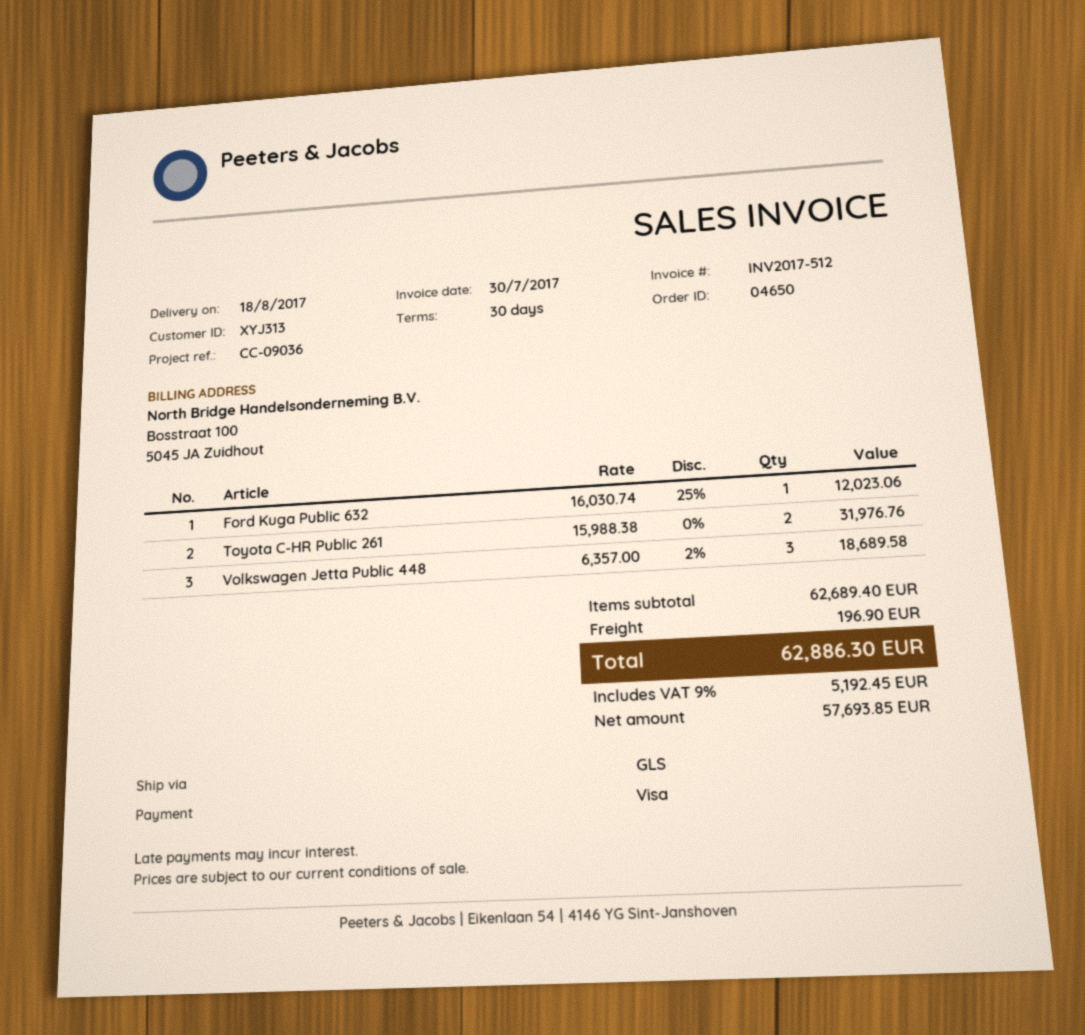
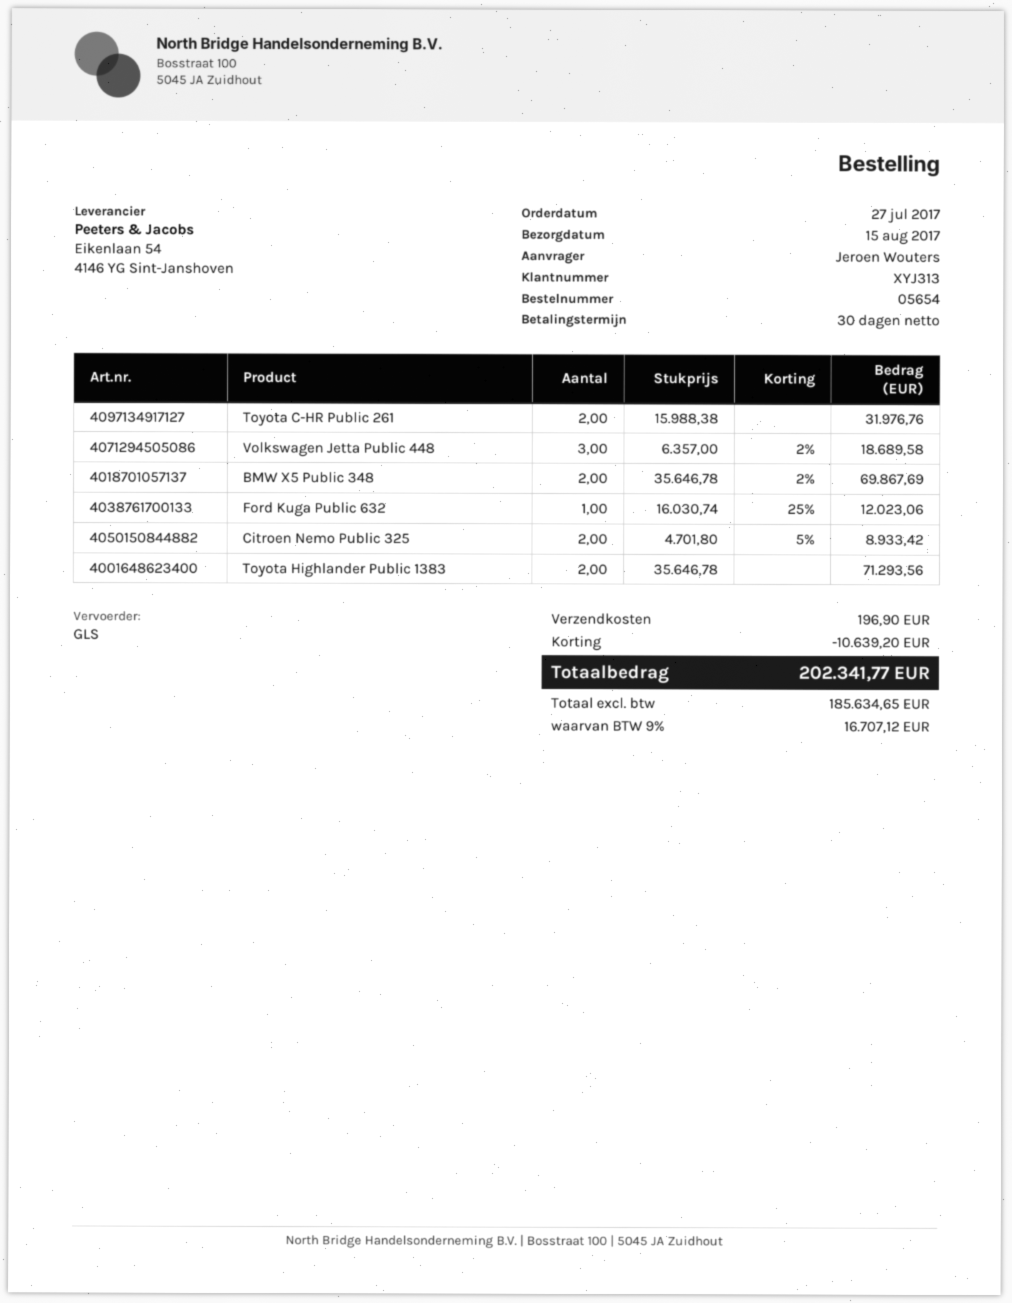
order number: 04650 -> 05654
delivery date: 2017-08-18 -> 2017-08-15
BMW X5 Public 348: none -> 2 x 35646.78 - 2% = 69867.69
Citroen Nemo Public 325: none -> 2 x 4701.80 - 5% = 8933.42
Toyota Highlander Public 1383: none -> 2 x 35646.78 = 71293.56
discount: none -> 10639.20
net: 57693.85 -> 185634.65
tax: 9% = 5192.45 -> 9% = 16707.12
total: 62886.30 -> 202341.77

